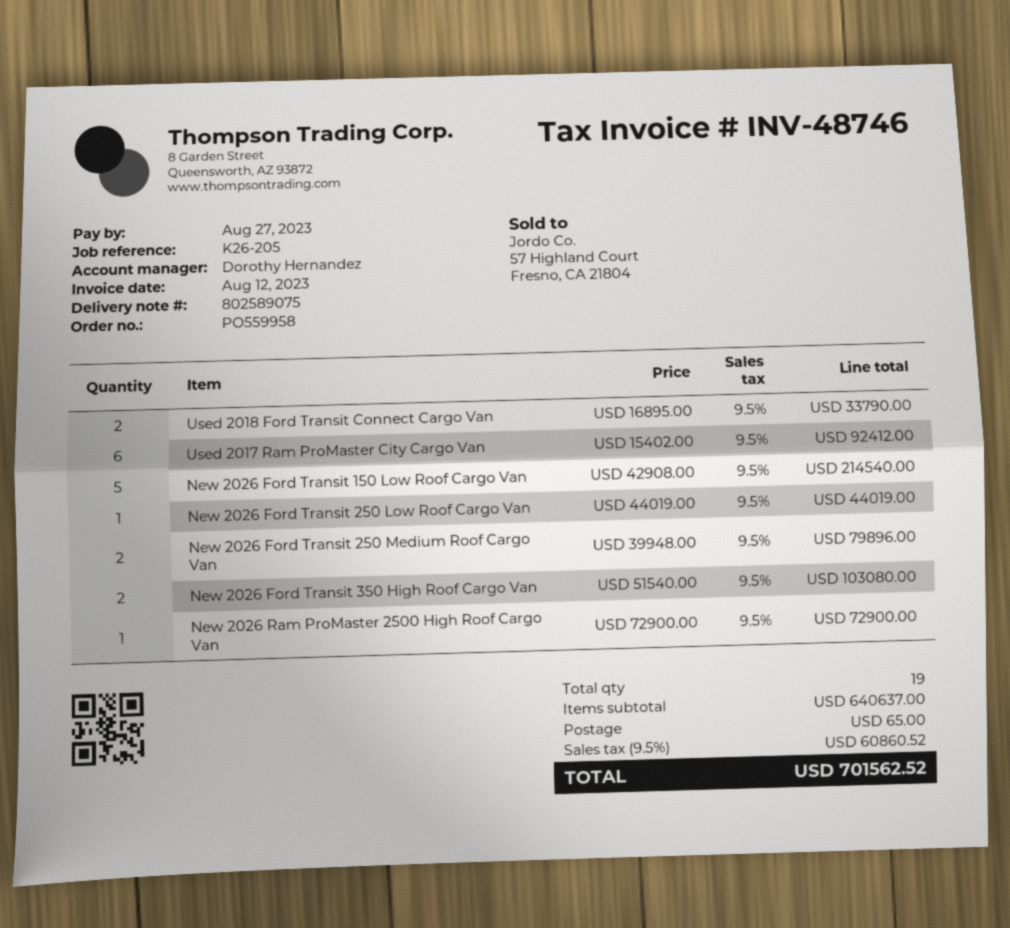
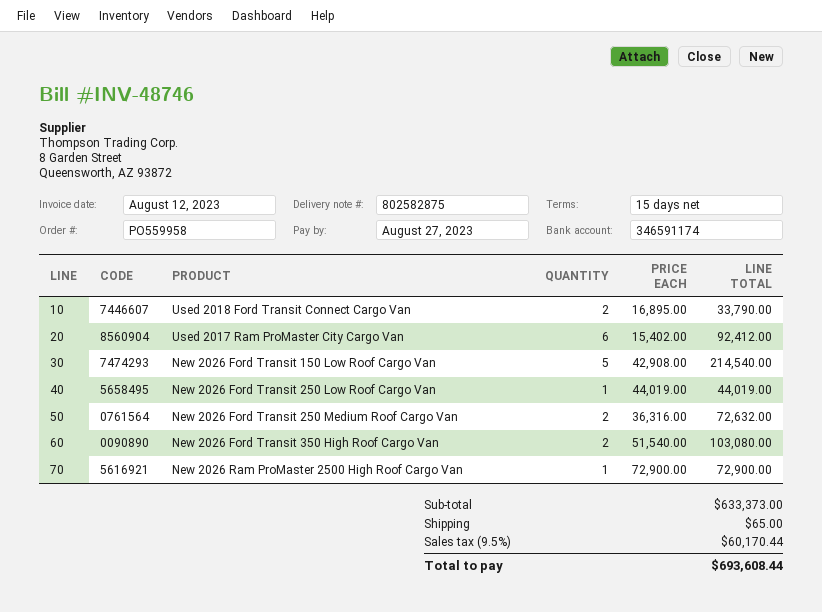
delivery note number: 802589075 -> 802582875
New 2026 Ford Transit 250 Medium Roof Cargo Van: 2 x 39948.00 = 79896.00 -> 2 x 36316.00 = 72632.00
subtotal: 640637.00 -> 633373.00
tax: 9.5% = 60860.52 -> 9.5% = 60170.44
total: 701562.52 -> 693608.44

